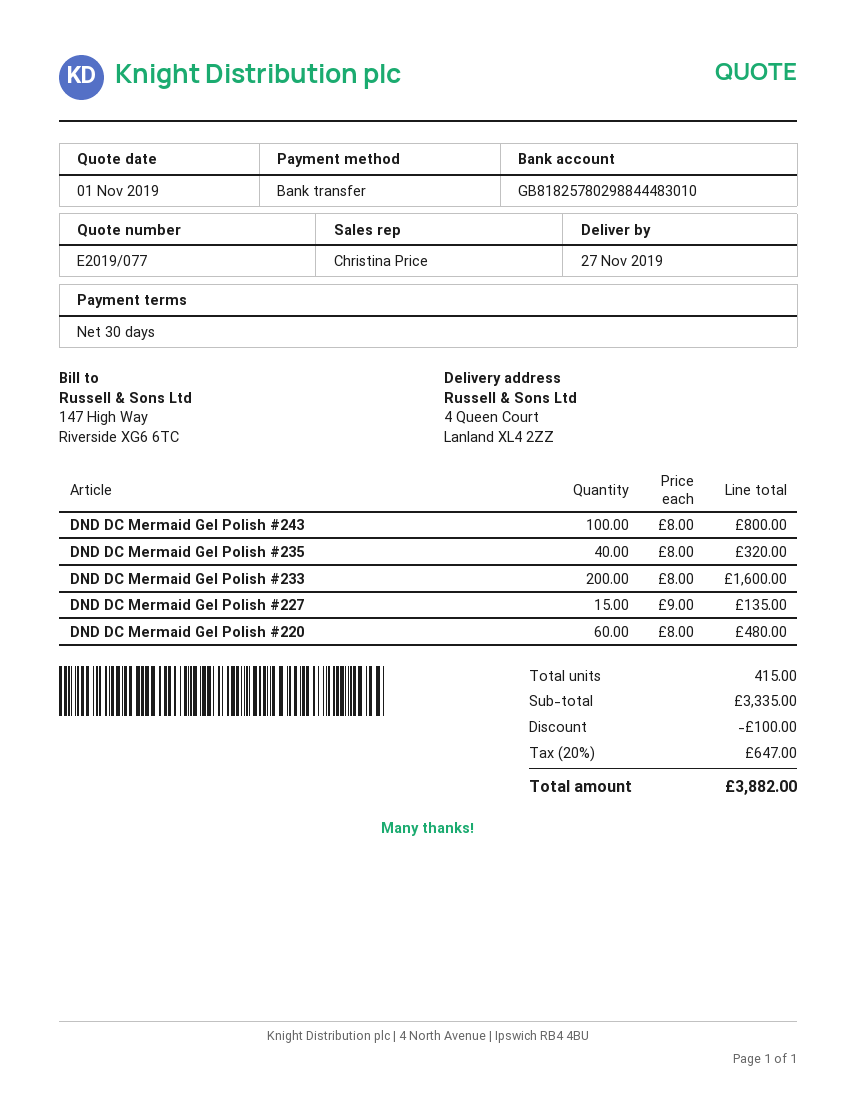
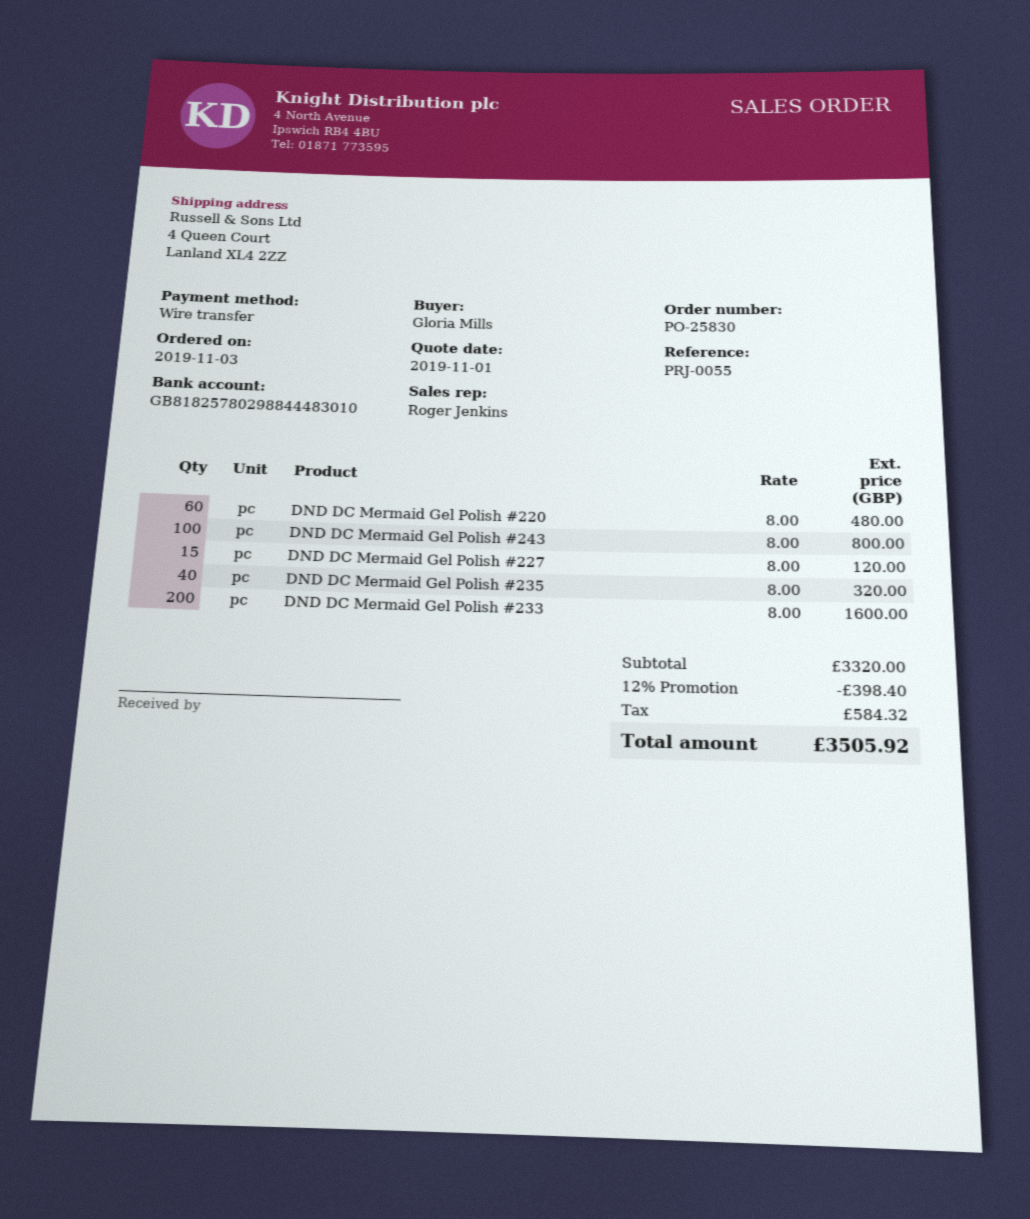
sales rep: Christina Price -> Roger Jenkins
DND DC Mermaid Gel Polish #227: 15 x 9.00 = 135.00 -> 15 x 8.00 = 120.00
subtotal: 3335.00 -> 3320.00
discount: 100.00 -> 398.40
tax: 647.00 -> 584.32
total: 3882.00 -> 3505.92

